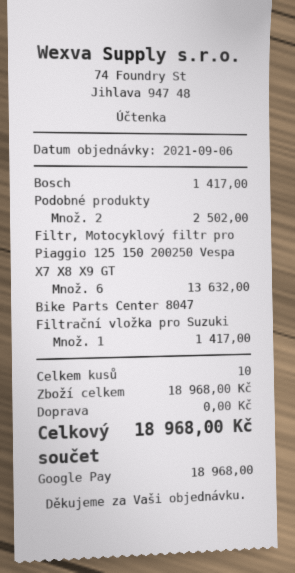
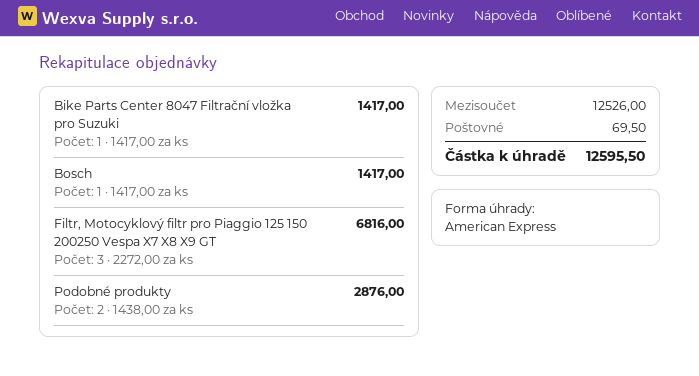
payment method: Google Pay -> American Express
Podobné produkty: 2 for 2502.00 -> 2 for 2876.00
Filtr, Motocyklový filtr pro Piaggio 125 150 200250 Vespa X7 X8 X9 GT: 6 for 13632.00 -> 3 for 6816.00
subtotal: 18968.00 -> 12526.00
shipping: 0.00 -> 69.50
total: 18968.00 -> 12595.50

